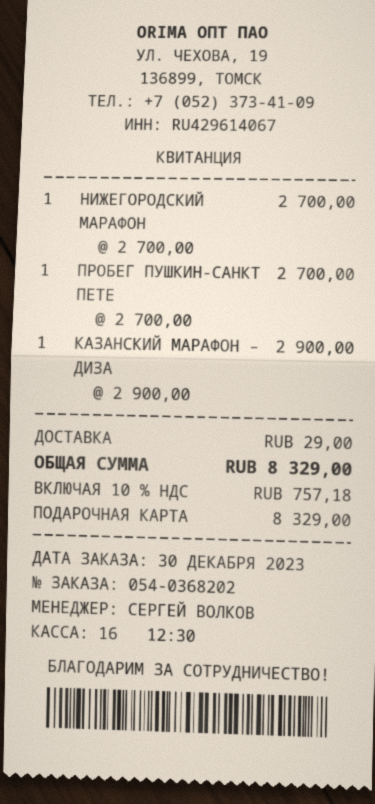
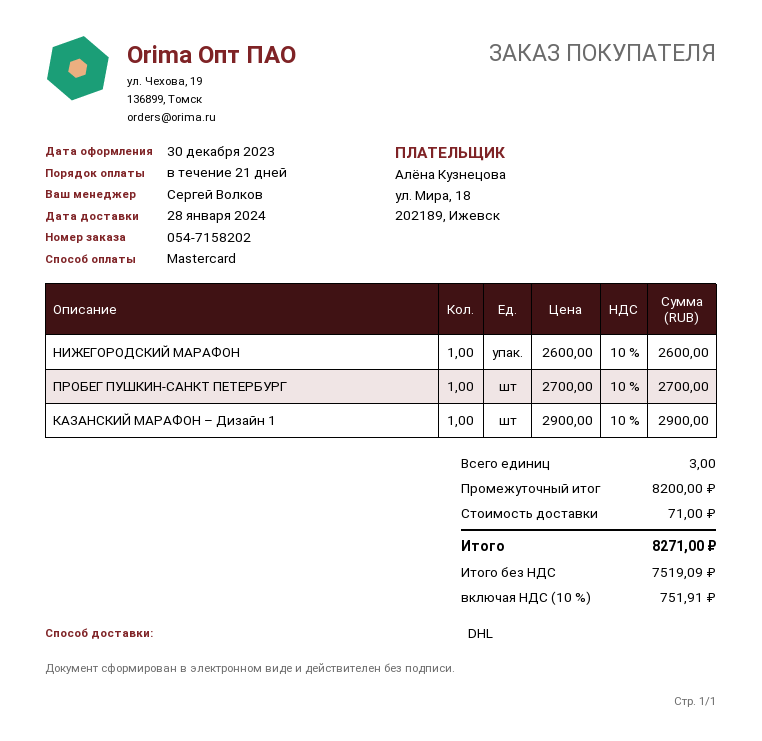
order number: 054-0368202 -> 054-7158202
payment method: gift card -> Mastercard
НИЖЕГОРОДСКИЙ МАРАФОН: 1 x 2700.00 = 2700.00 -> 1 x 2600.00 = 2600.00
shipping: 29.00 -> 71.00
tax: 10% = 757.18 -> 10% = 751.91
total: 8329.00 -> 8271.00

